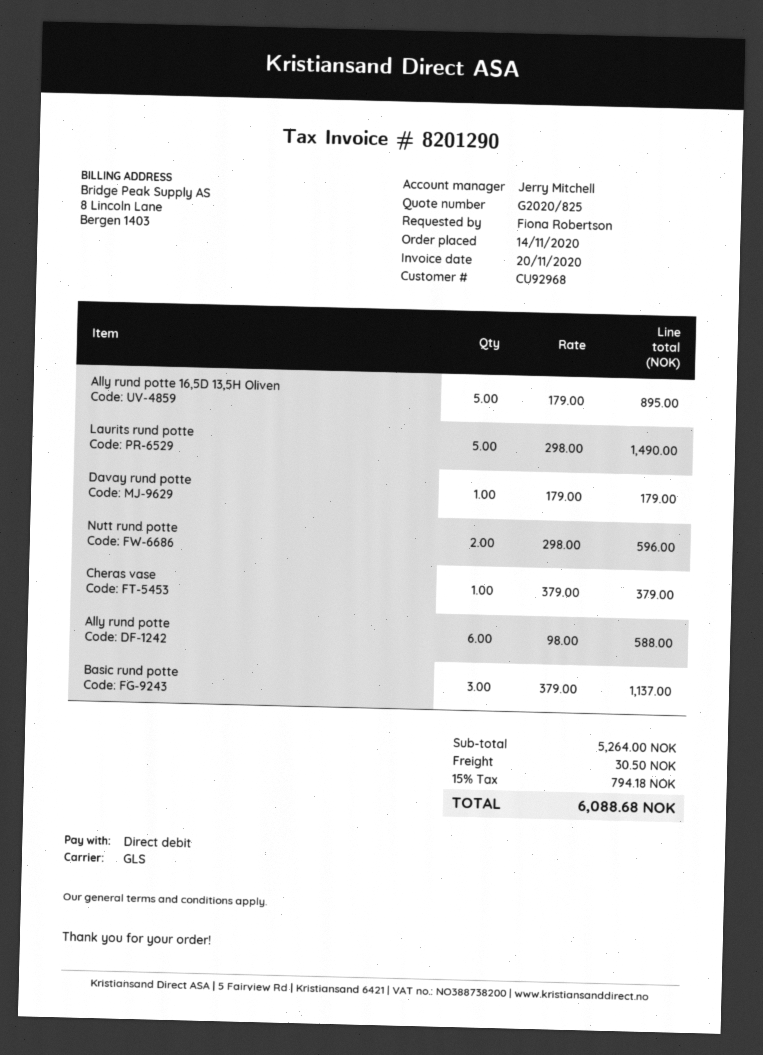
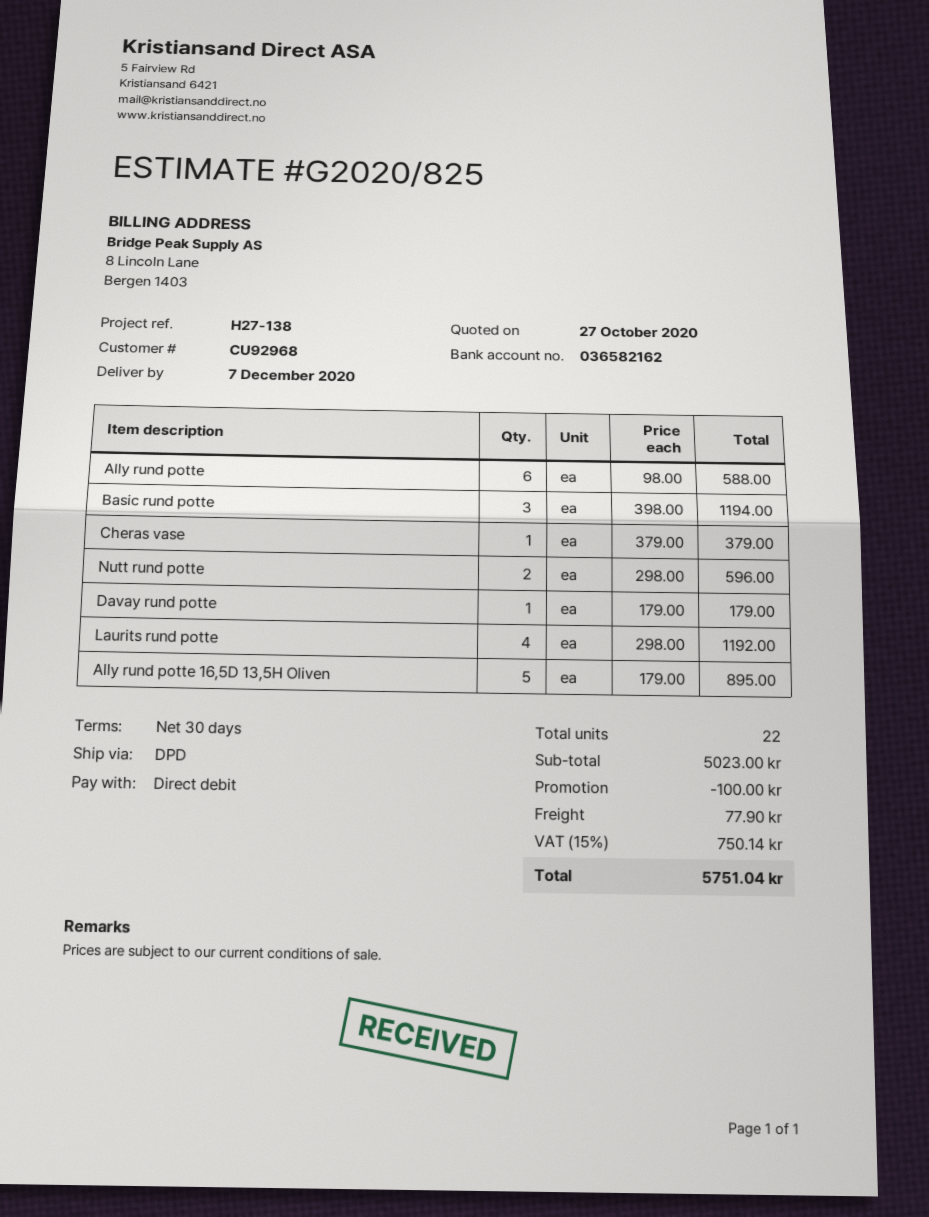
shipping method: GLS -> DPD
Laurits rund potte: 5 x 298.00 = 1490.00 -> 4 x 298.00 = 1192.00
Basic rund potte: 3 x 379.00 = 1137.00 -> 3 x 398.00 = 1194.00
subtotal: 5264.00 -> 5023.00
discount: none -> 100.00
shipping: 30.50 -> 77.90
tax: 15% = 794.18 -> 15% = 750.14
total: 6088.68 -> 5751.04

